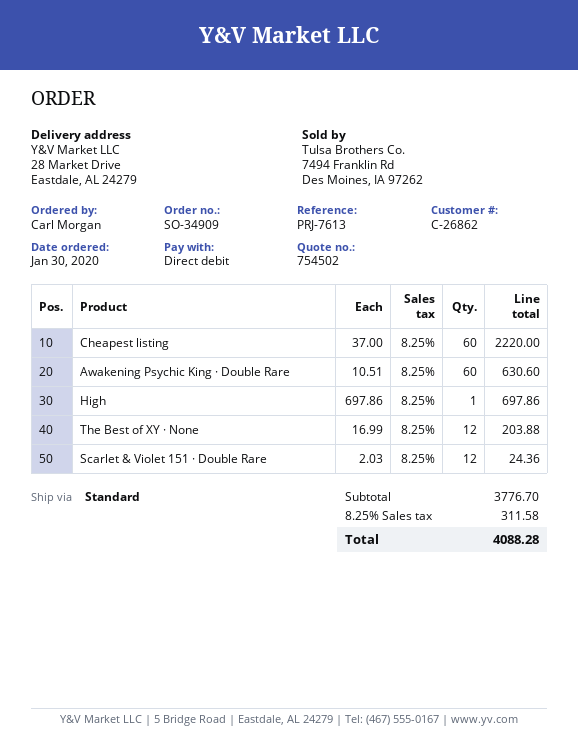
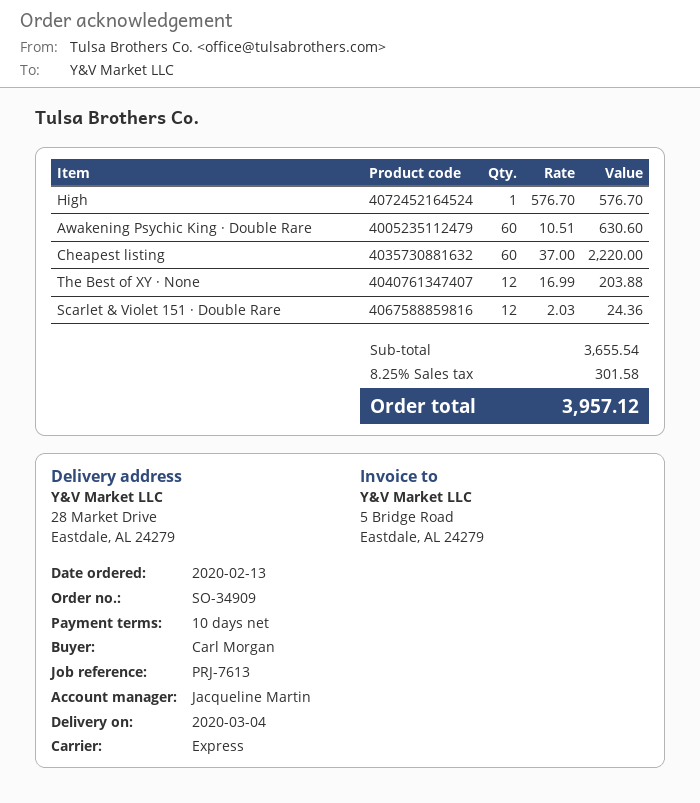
order date: 2020-01-30 -> 2020-02-13
shipping method: standard -> express
High: 1 x 697.86 = 697.86 -> 1 x 576.70 = 576.70
subtotal: 3776.70 -> 3655.54
tax: 8.25% = 311.58 -> 8.25% = 301.58
total: 4088.28 -> 3957.12

